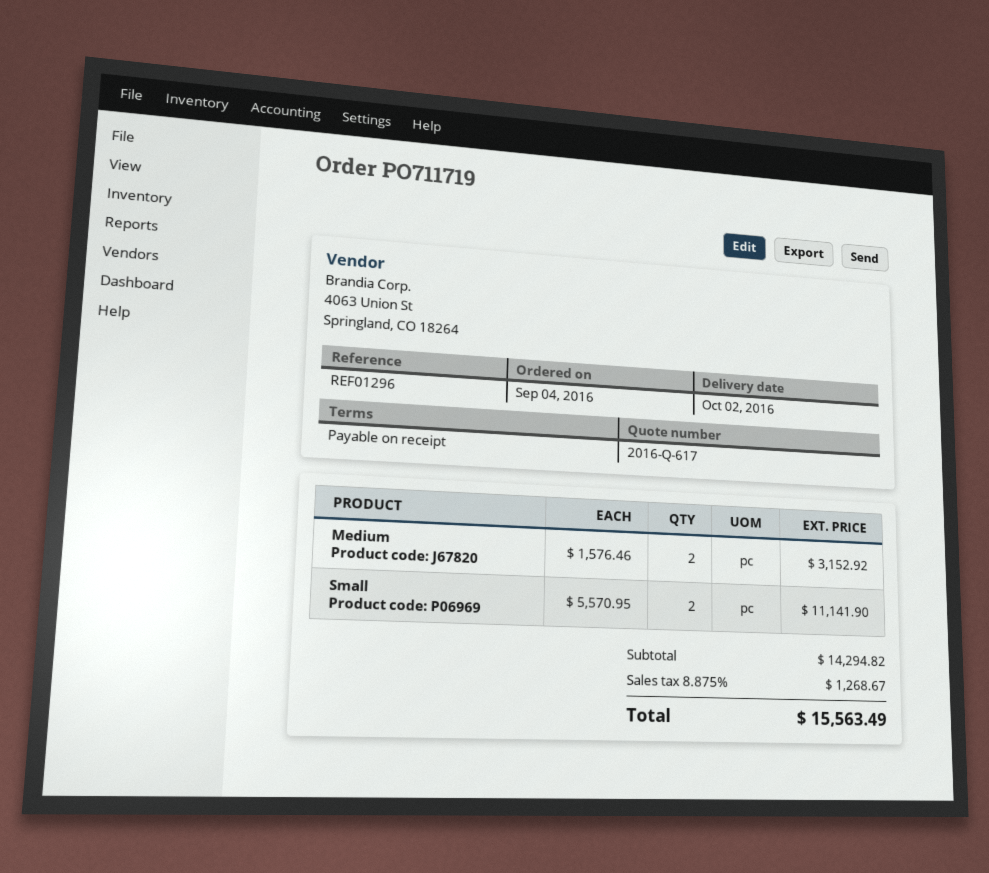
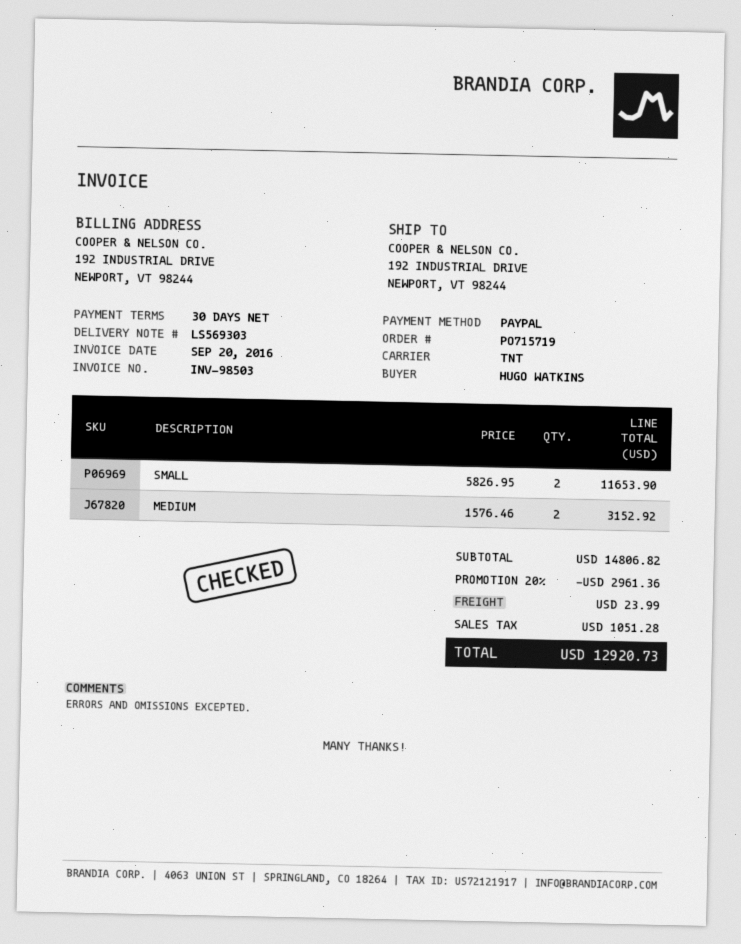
order number: PO711719 -> PO715719
payment terms: on receipt -> 30 days
Small: 2 x 5570.95 = 11141.90 -> 2 x 5826.95 = 11653.90
subtotal: 14294.82 -> 14806.82
discount: none -> 20% = 2961.36
shipping: none -> 23.99
tax: 1268.67 -> 1051.28
total: 15563.49 -> 12920.73

